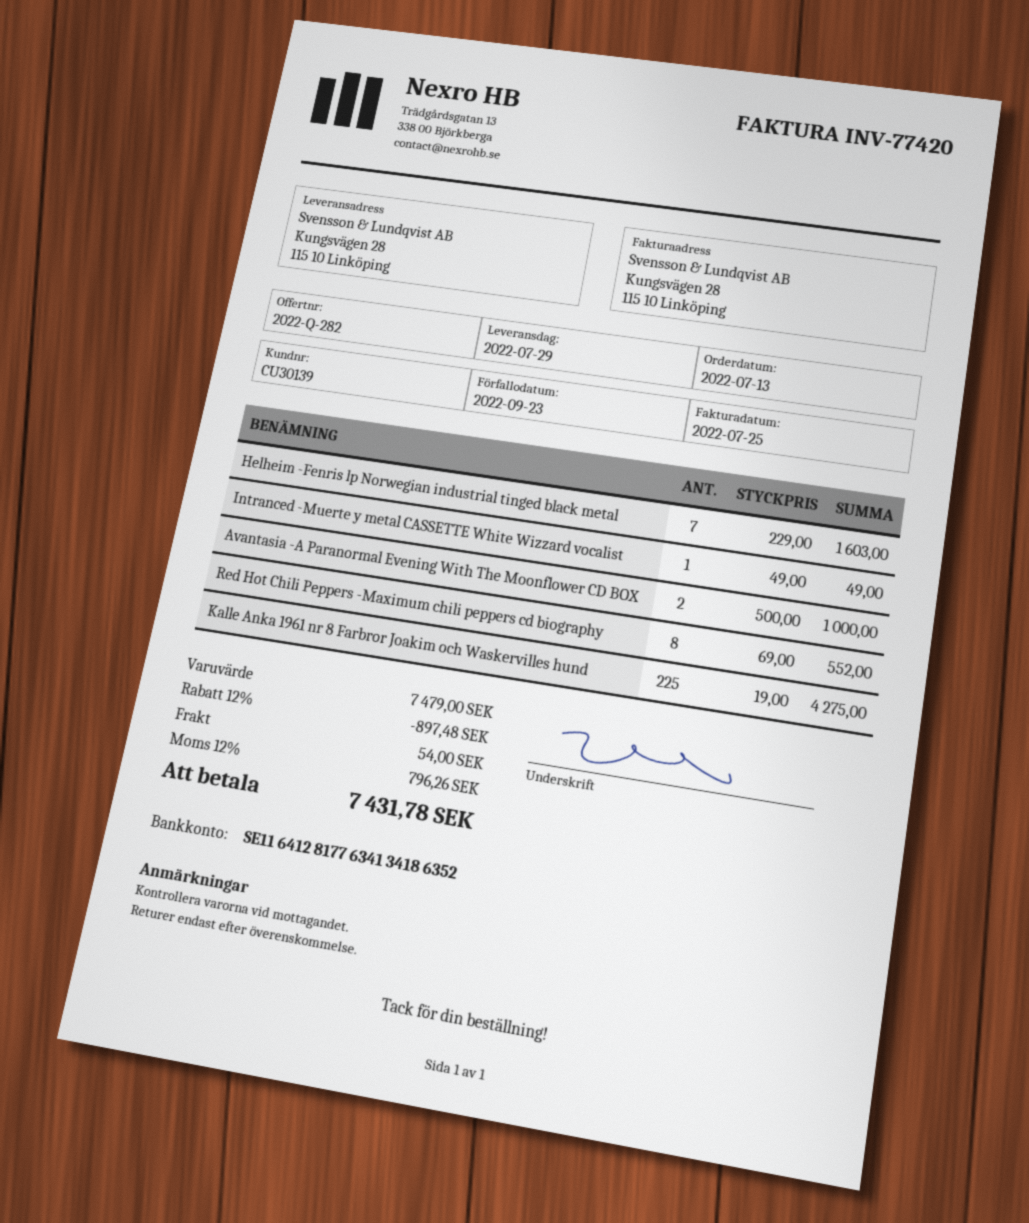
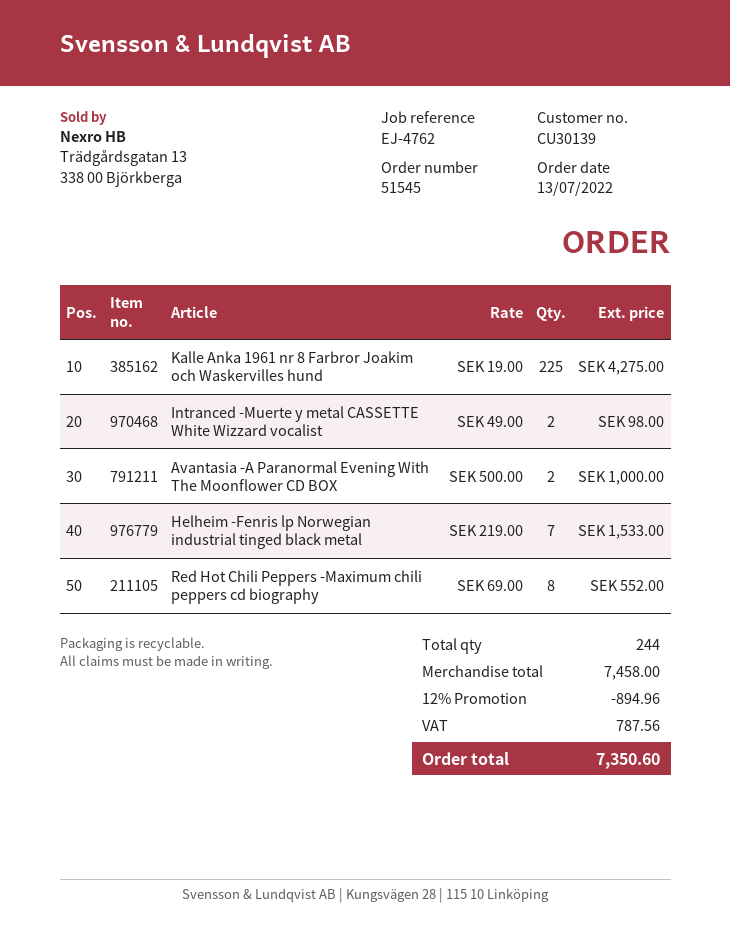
Helheim -Fenris lp Norwegian industrial tinged black metal: 7 x 229.00 = 1603.00 -> 7 x 219.00 = 1533.00
Intranced -Muerte y metal CASSETTE White Wizzard vocalist: 1 x 49.00 = 49.00 -> 2 x 49.00 = 98.00
subtotal: 7479.00 -> 7458.00
discount: 12% = 897.48 -> 12% = 894.96
shipping: 54.00 -> none
tax: 796.26 -> 787.56
total: 7431.78 -> 7350.60

